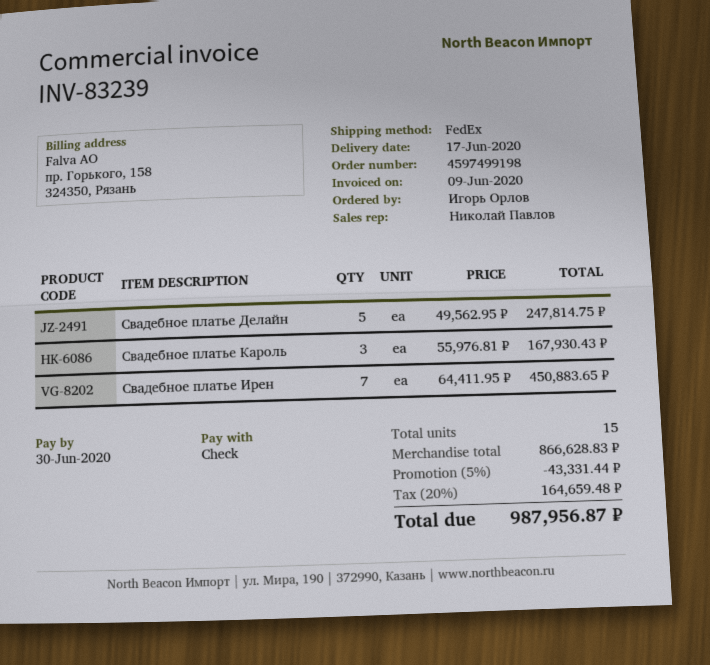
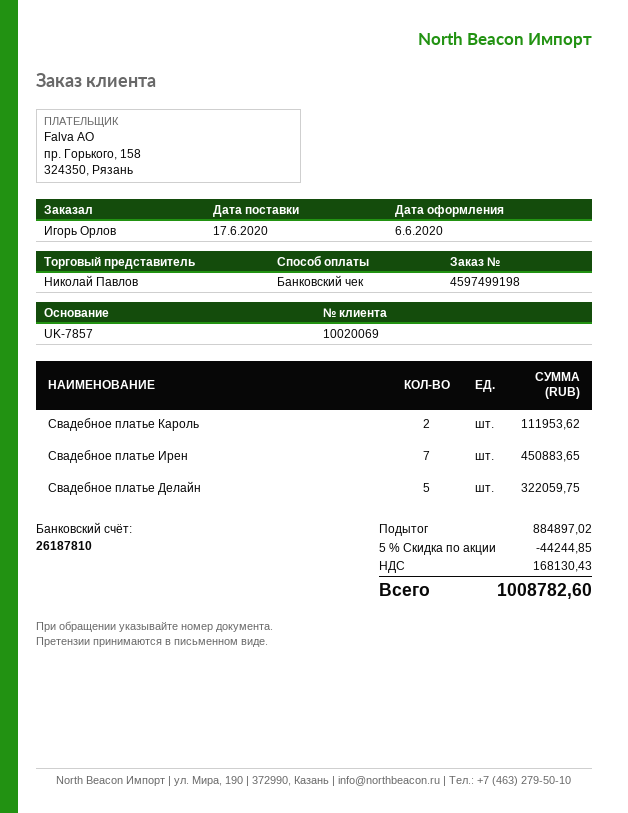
Свадебное платье Делайн: 5 for 247814.75 -> 5 for 322059.75
Свадебное платье Кароль: 3 for 167930.43 -> 2 for 111953.62
subtotal: 866628.83 -> 884897.02
discount: 5% = 43331.44 -> 5% = 44244.85
tax: 164659.48 -> 168130.43
total: 987956.87 -> 1008782.60

